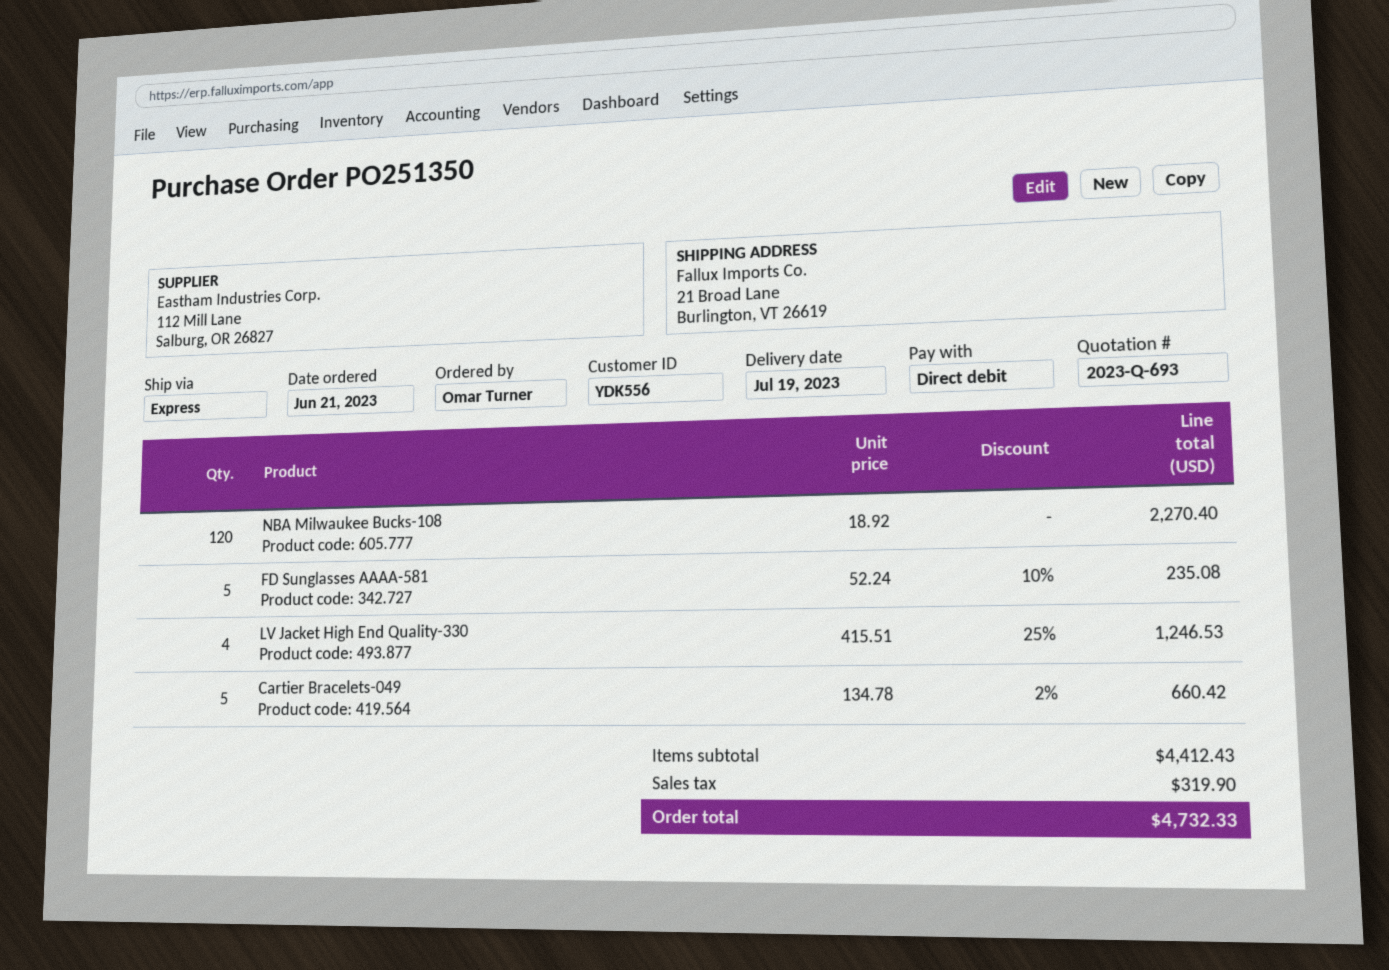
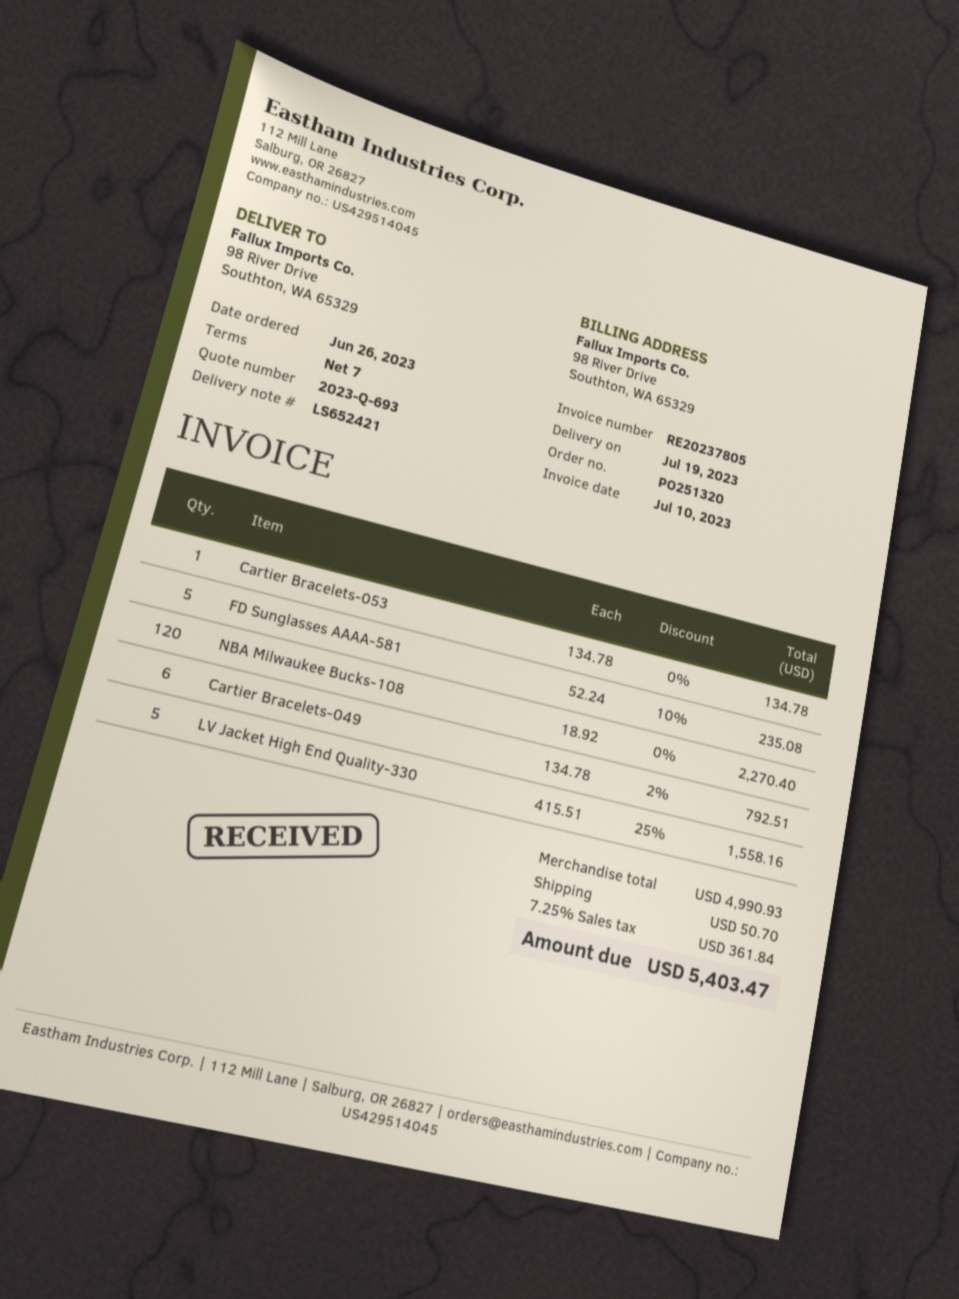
order number: PO251350 -> PO251320
order date: 2023-06-21 -> 2023-06-26
ship to: 21 Broad Lane, Burlington, VT 26619 -> 98 River Drive, Southton, WA 65329
LV Jacket High End Quality-330: 4 x 415.51 - 25% = 1246.53 -> 5 x 415.51 - 25% = 1558.16
Cartier Bracelets-049: 5 x 134.78 - 2% = 660.42 -> 6 x 134.78 - 2% = 792.51
Cartier Bracelets-053: none -> 1 x 134.78 = 134.78
subtotal: 4412.43 -> 4990.93
shipping: none -> 50.70
tax: 319.90 -> 361.84
total: 4732.33 -> 5403.47

